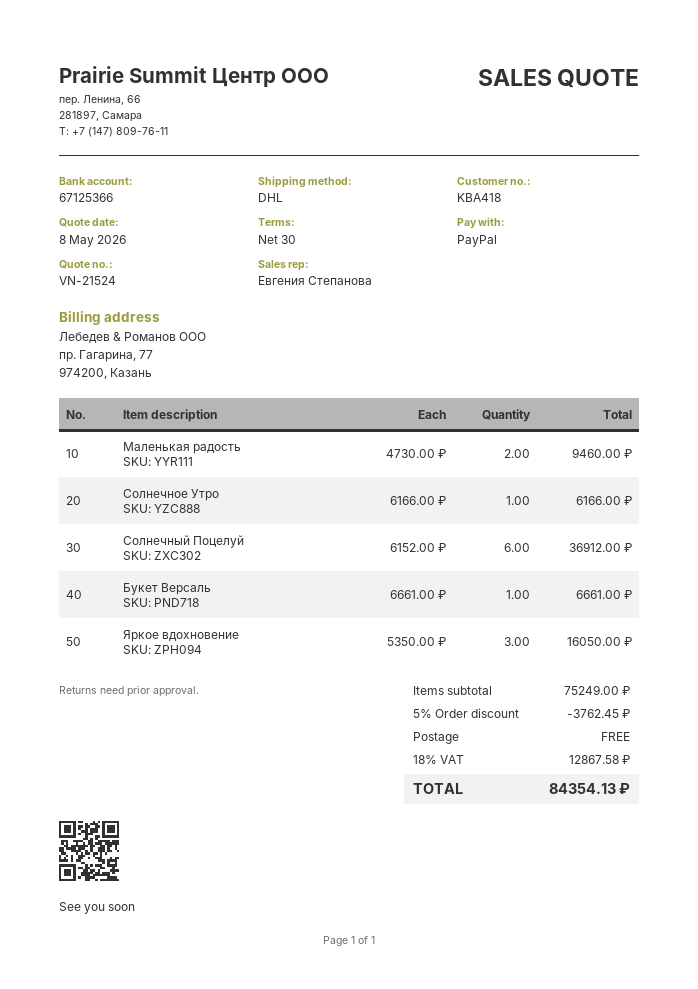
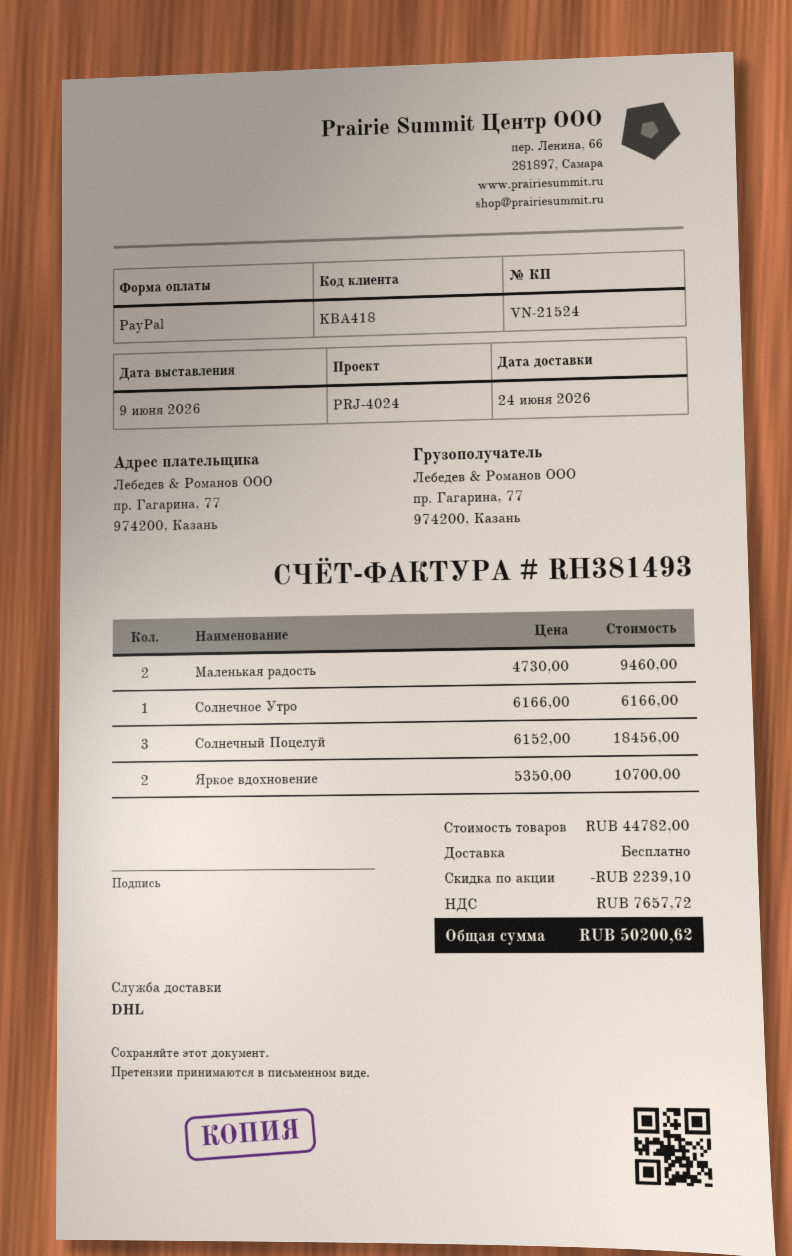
Солнечный Поцелуй: 6 x 6152.00 = 36912.00 -> 3 x 6152.00 = 18456.00
Букет Версаль: 1 x 6661.00 = 6661.00 -> none
Яркое вдохновение: 3 x 5350.00 = 16050.00 -> 2 x 5350.00 = 10700.00
subtotal: 75249.00 -> 44782.00
discount: 3762.45 -> 2239.10
tax: 12867.58 -> 7657.72
total: 84354.13 -> 50200.62

